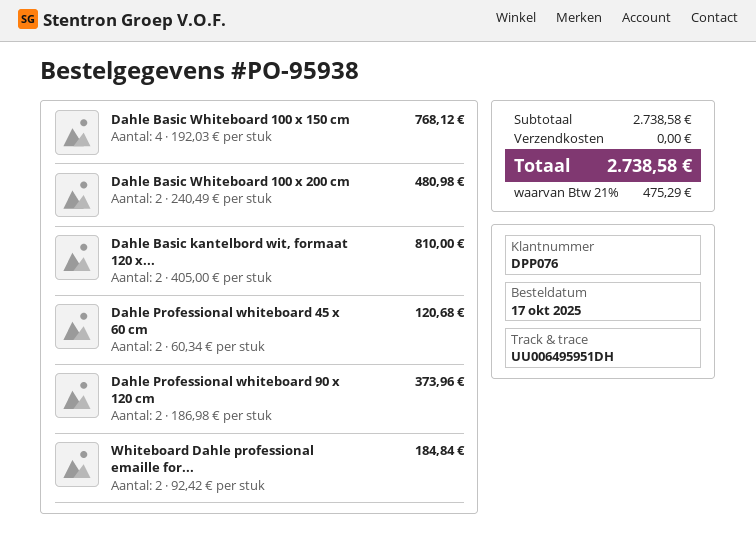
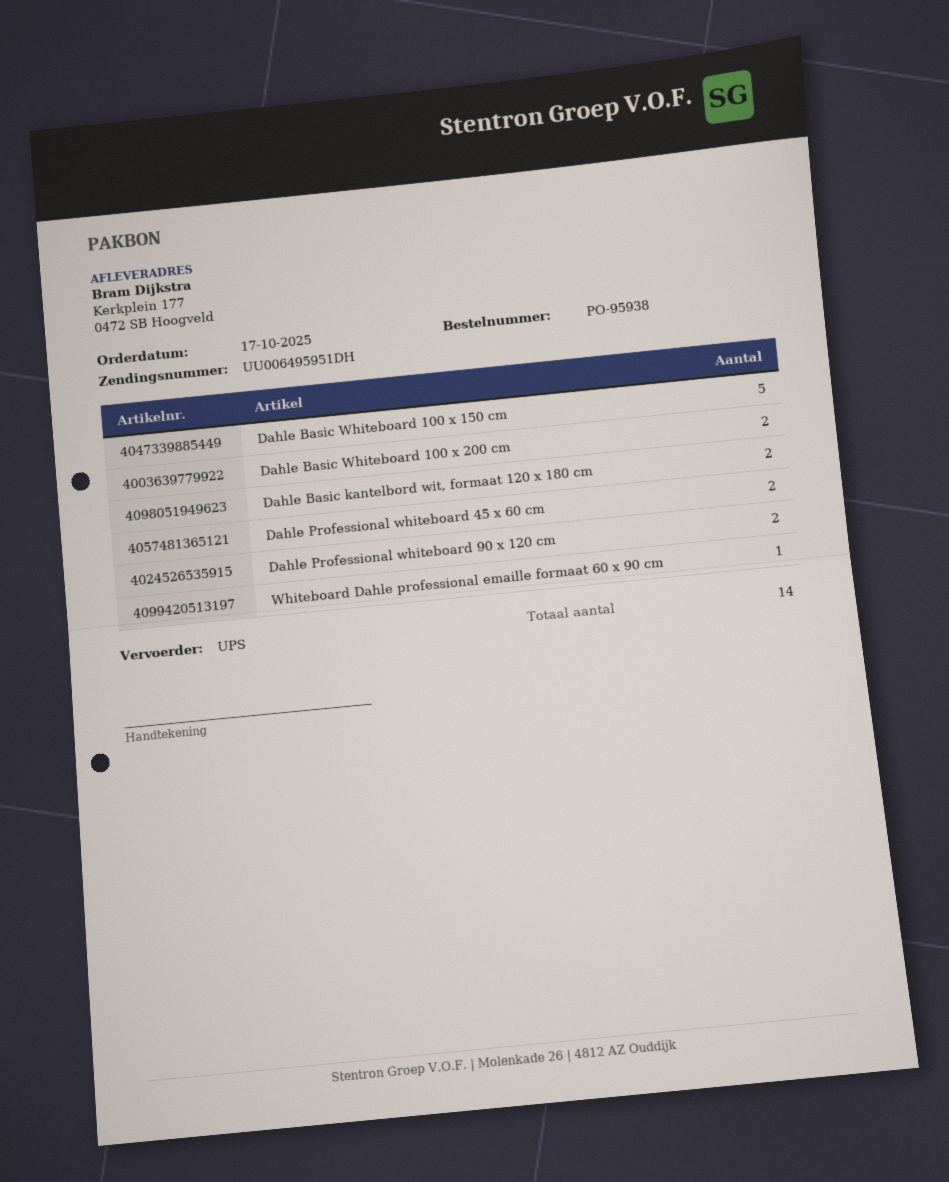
Dahle Basic Whiteboard 100 x 150 cm: 4 -> 5
Whiteboard Dahle professional emaille for...: 2 -> 1

